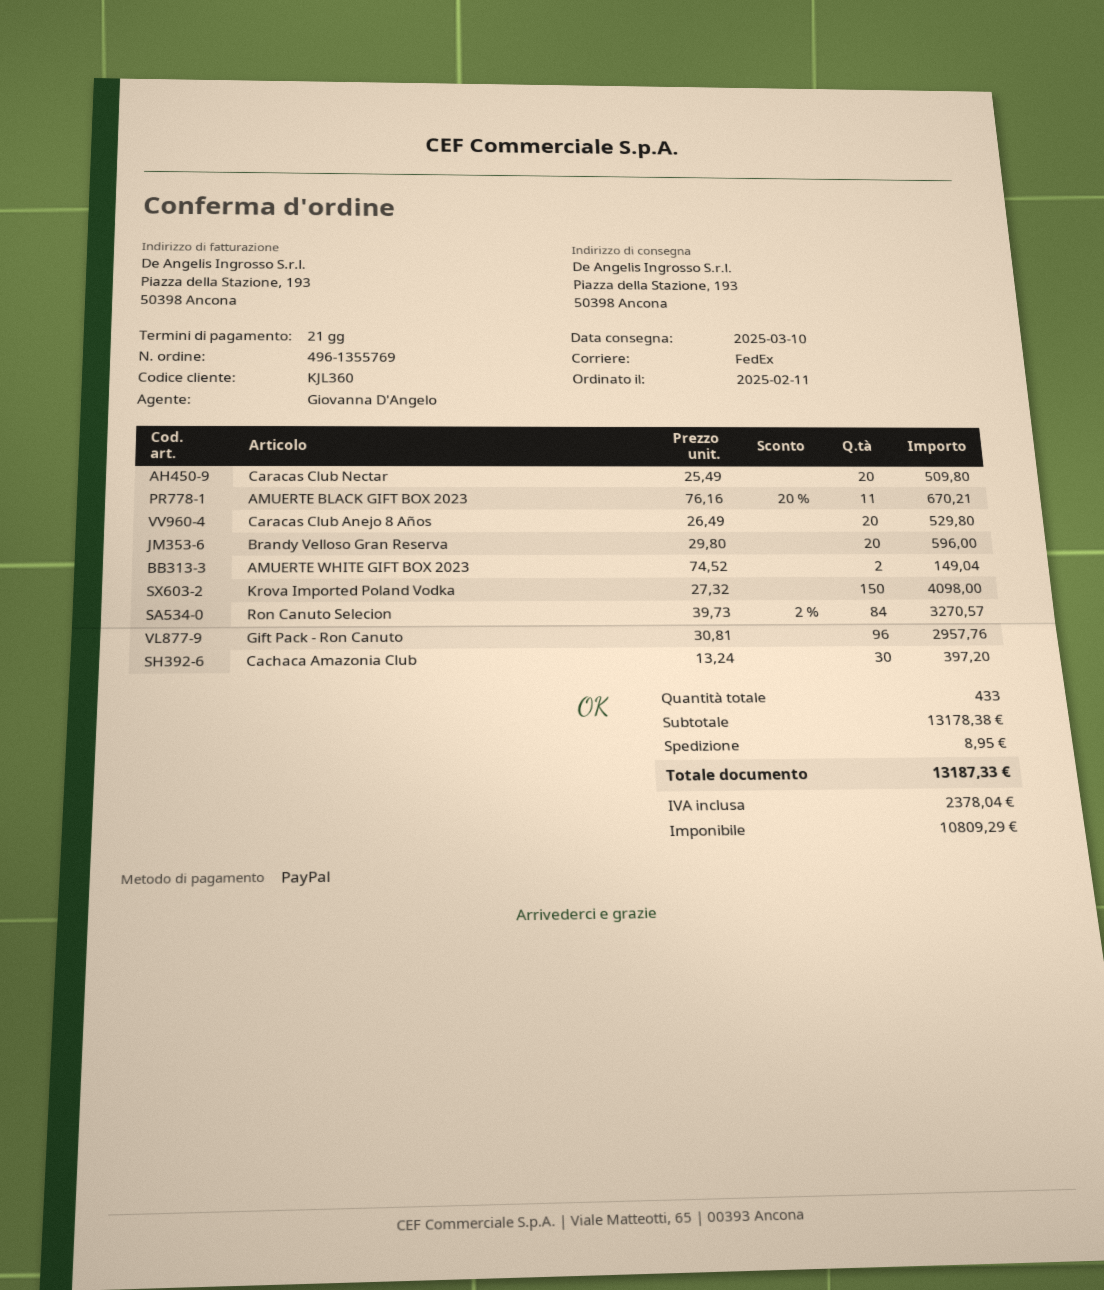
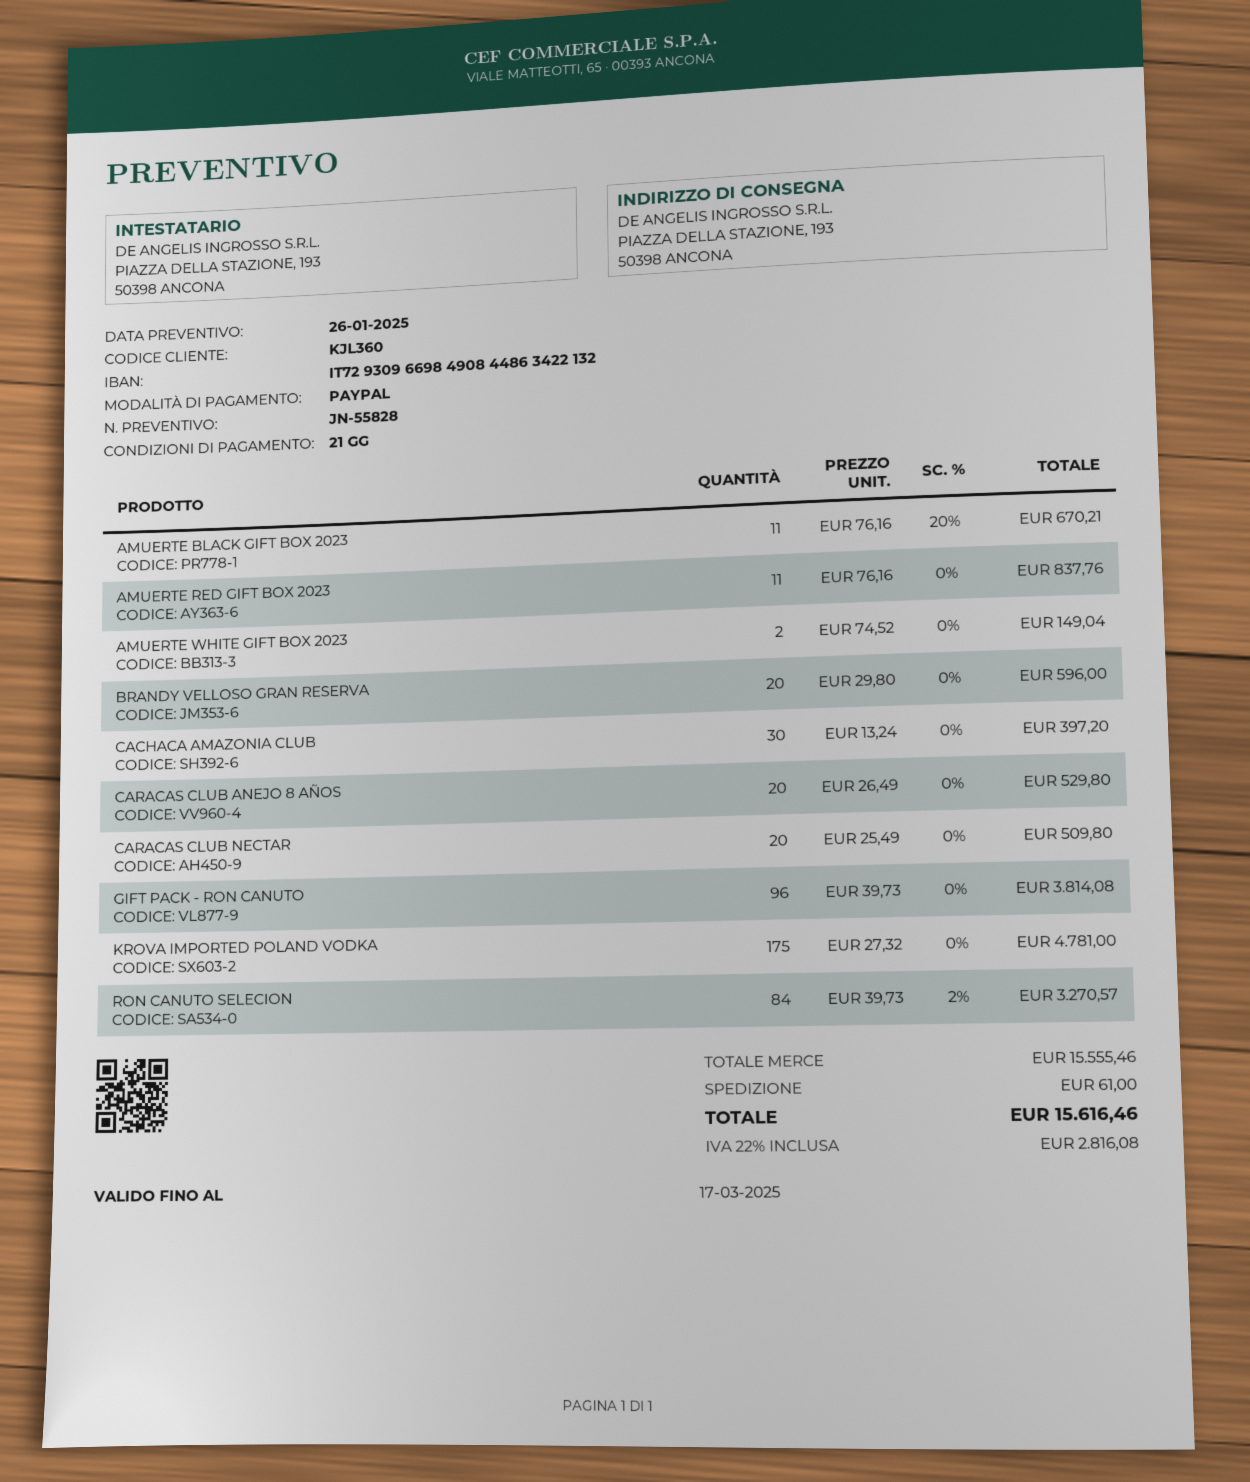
Krova Imported Poland Vodka: 150 x 27.32 = 4098.00 -> 175 x 27.32 = 4781.00
Gift Pack - Ron Canuto: 96 x 30.81 = 2957.76 -> 96 x 39.73 = 3814.08
AMUERTE RED GIFT BOX 2023: none -> 11 x 76.16 = 837.76
subtotal: 13178.38 -> 15555.46
shipping: 8.95 -> 61.00
tax: 2378.04 -> 2816.08
total: 13187.33 -> 15616.46

